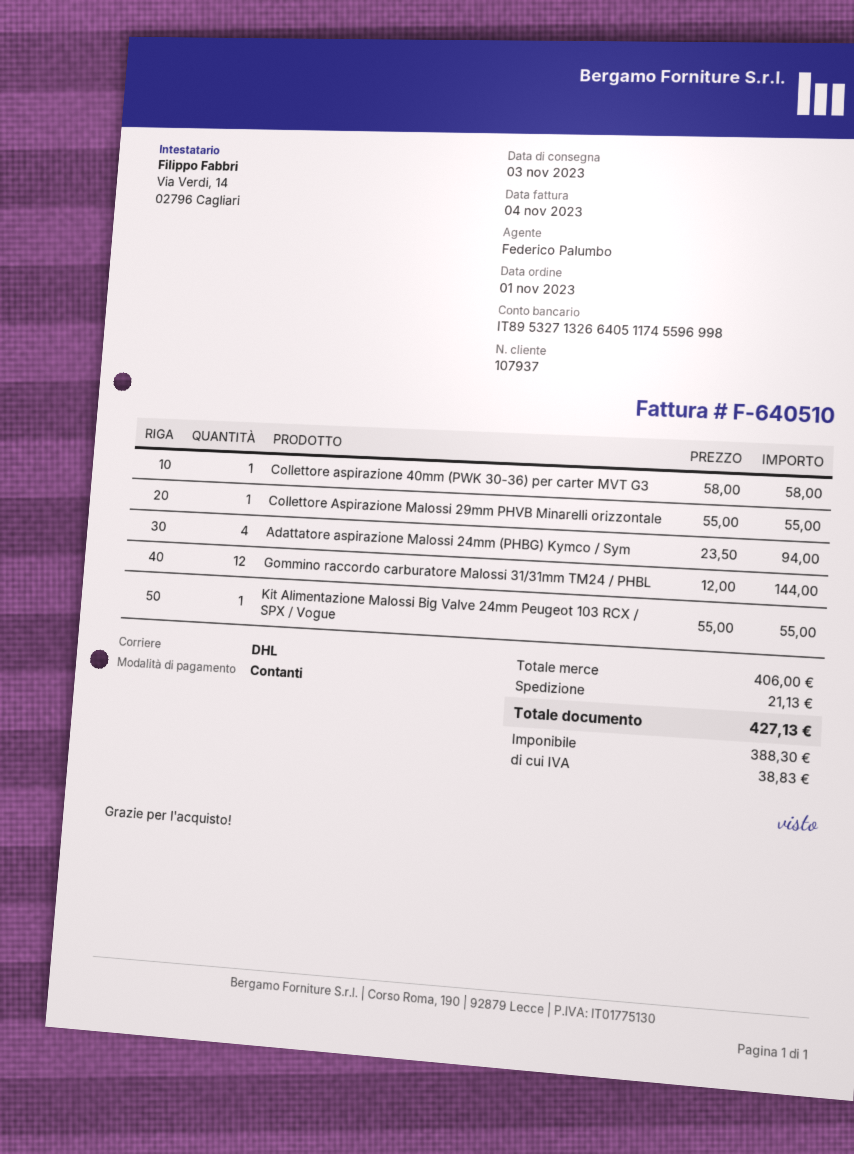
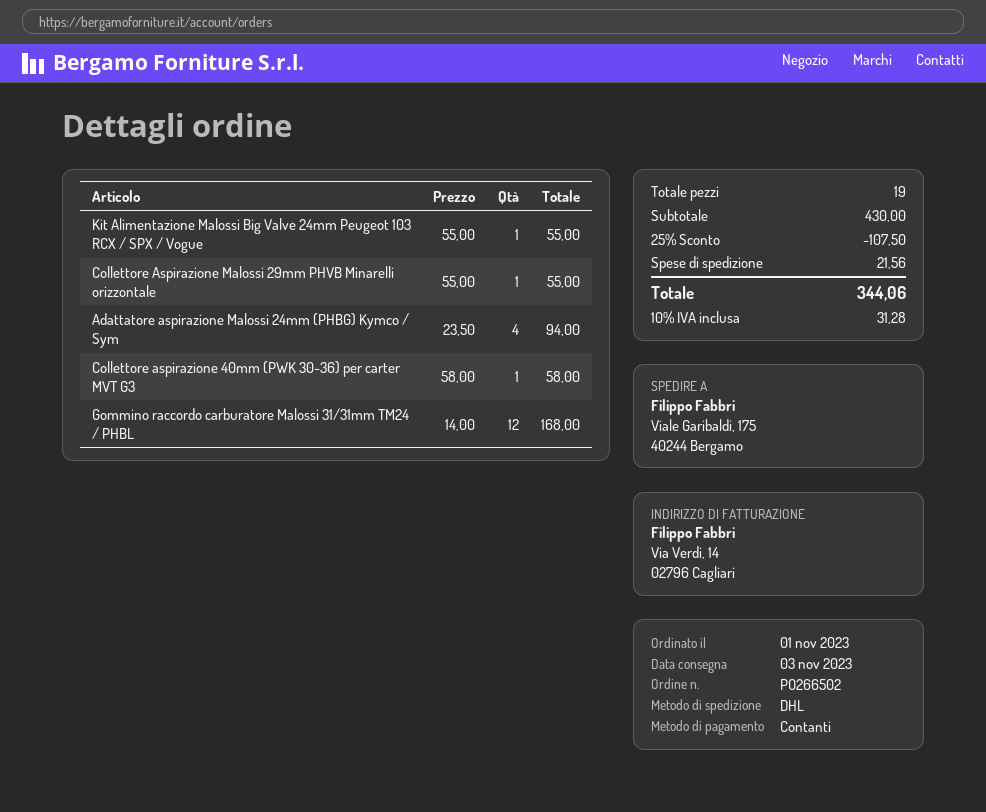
Gommino raccordo carburatore Malossi 31/31mm TM24 / PHBL: 12 x 12.00 = 144.00 -> 12 x 14.00 = 168.00
subtotal: 406.00 -> 430.00
discount: none -> 25% = 107.50
shipping: 21.13 -> 21.56
tax: 38.83 -> 31.28
total: 427.13 -> 344.06

